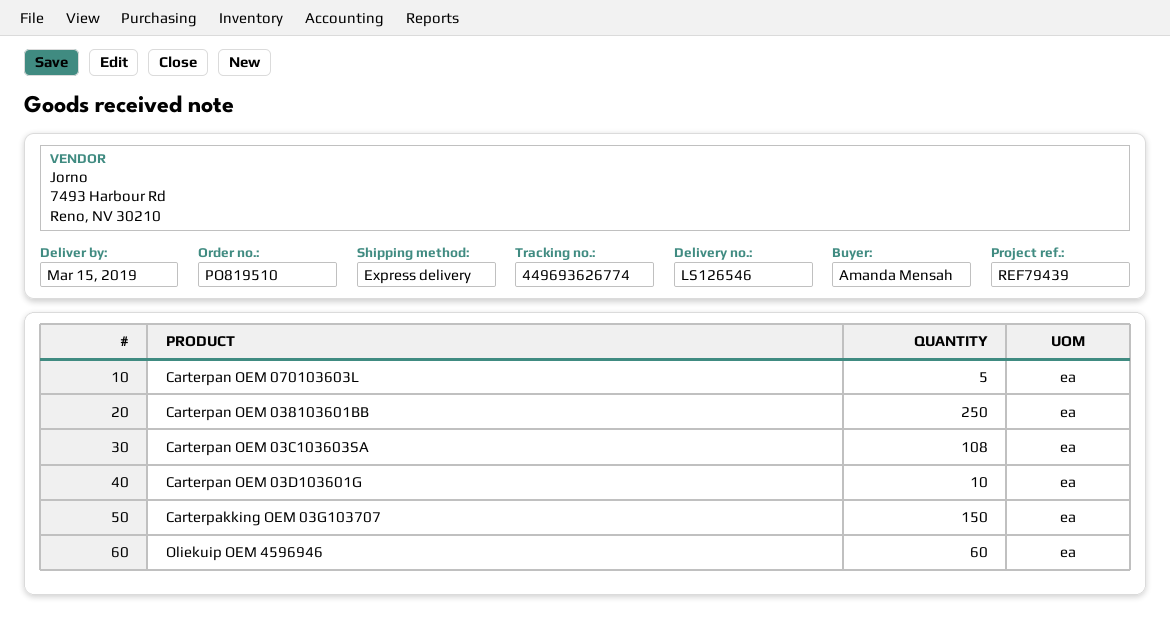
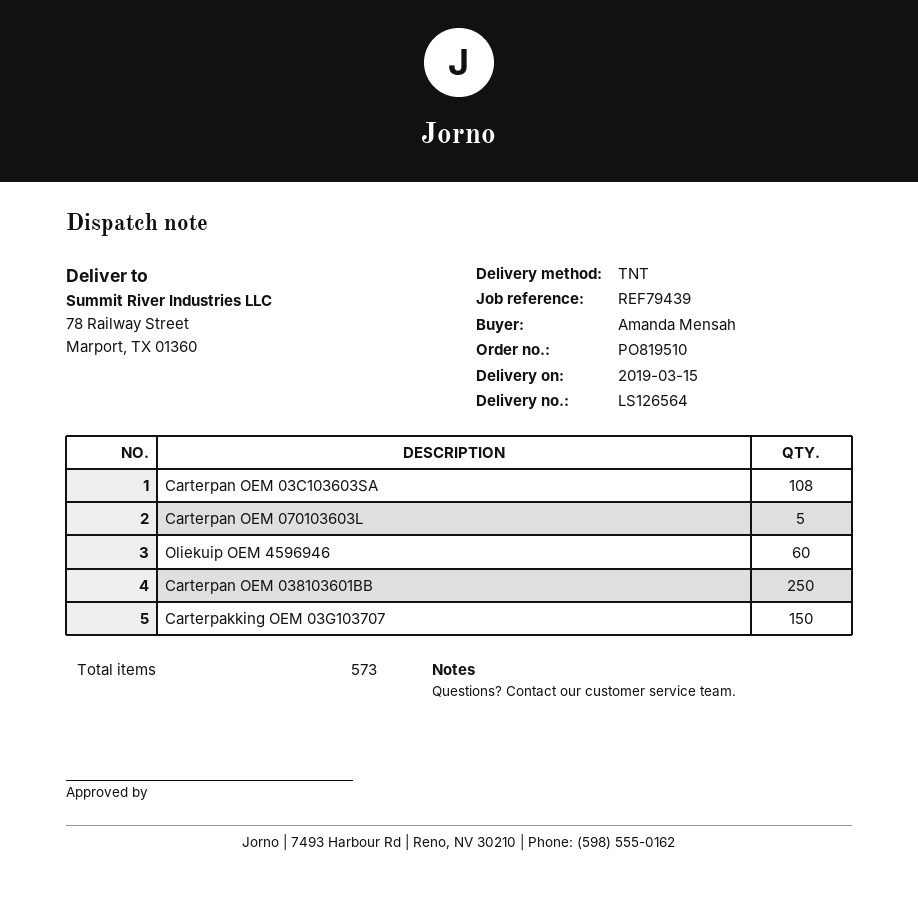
delivery note number: LS126546 -> LS126564
shipping method: express -> TNT
Carterpan OEM 03D103601G: 10 -> none

